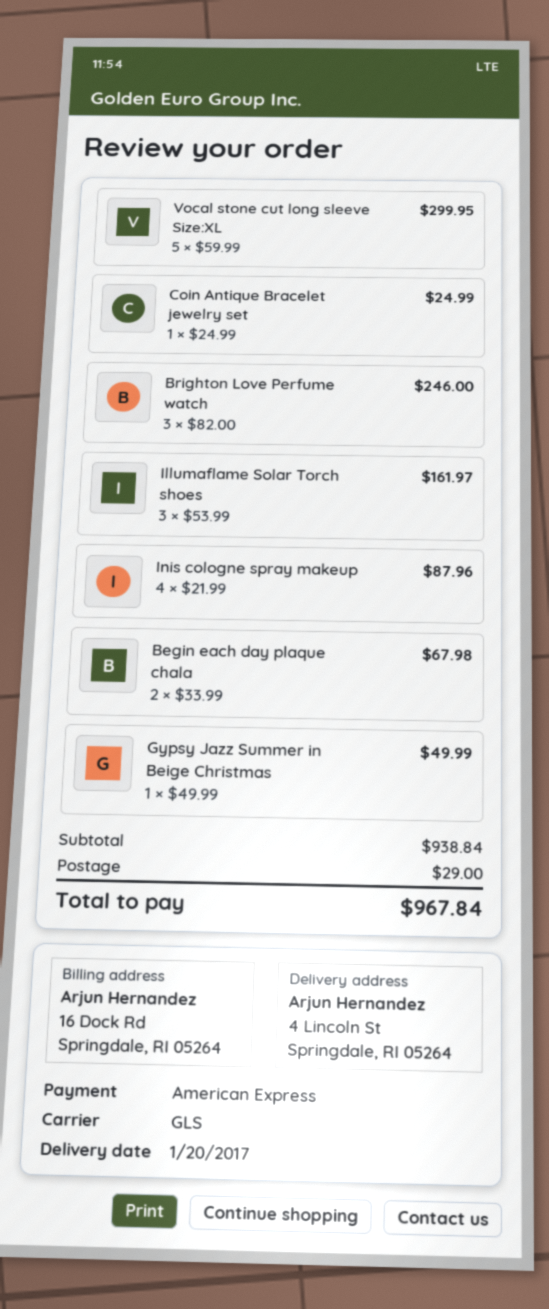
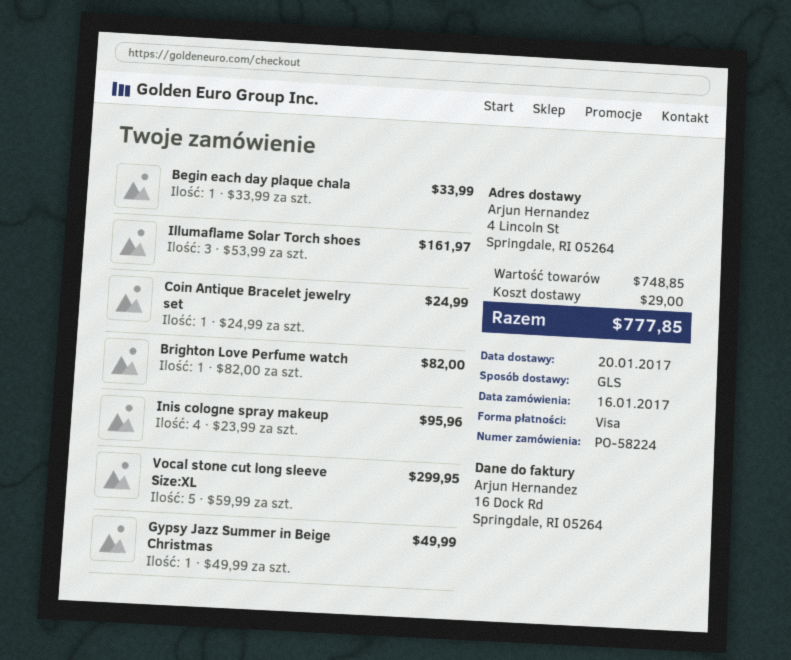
payment method: American Express -> Visa
Brighton Love Perfume watch: 3 x 82.00 = 246.00 -> 1 x 82.00 = 82.00
Inis cologne spray makeup: 4 x 21.99 = 87.96 -> 4 x 23.99 = 95.96
Begin each day plaque chala: 2 x 33.99 = 67.98 -> 1 x 33.99 = 33.99
subtotal: 938.84 -> 748.85
total: 967.84 -> 777.85

